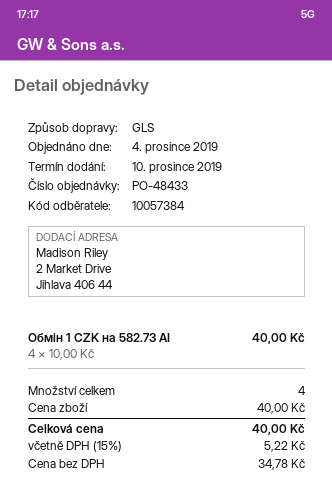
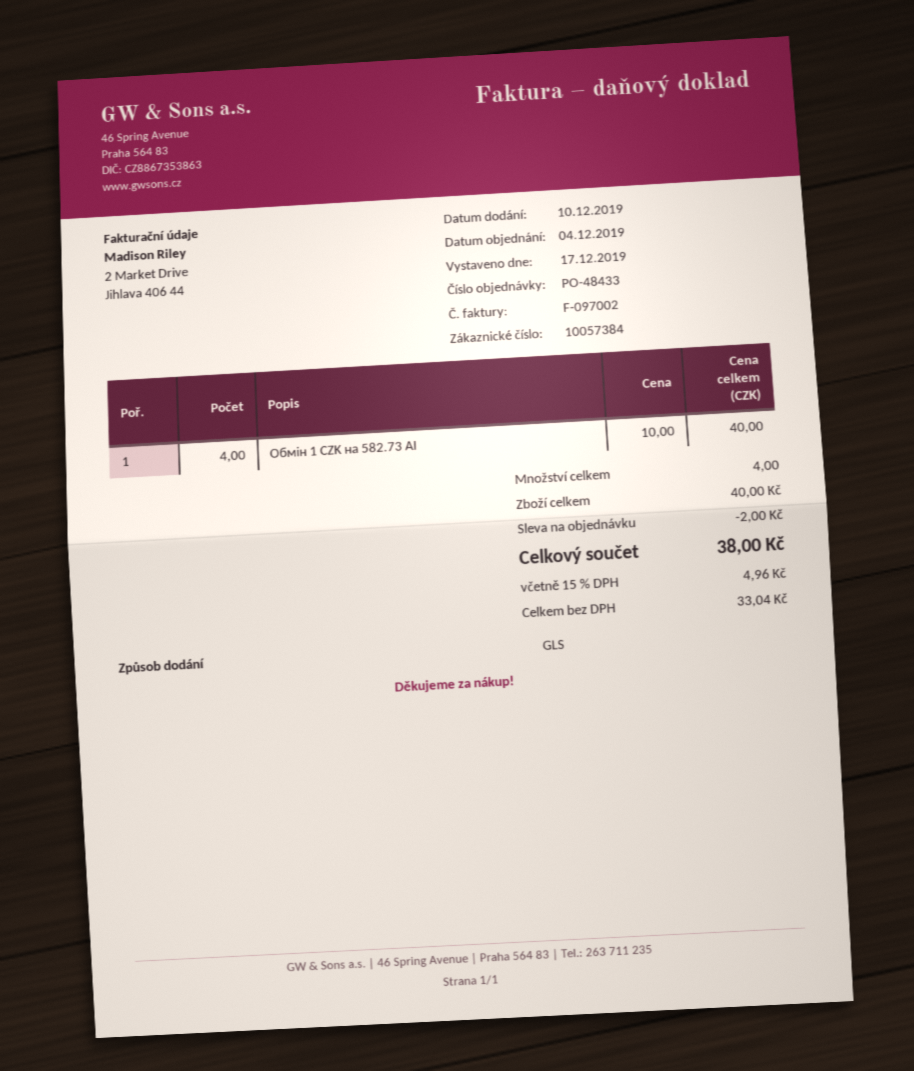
discount: none -> 2.00
net: 34.78 -> 33.04
tax: 15% = 5.22 -> 15% = 4.96
total: 40.00 -> 38.00

